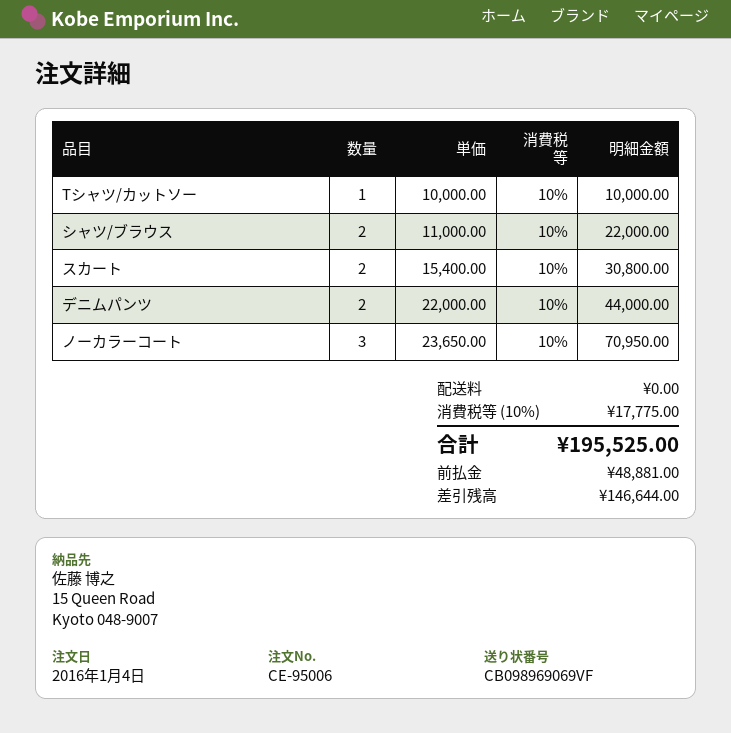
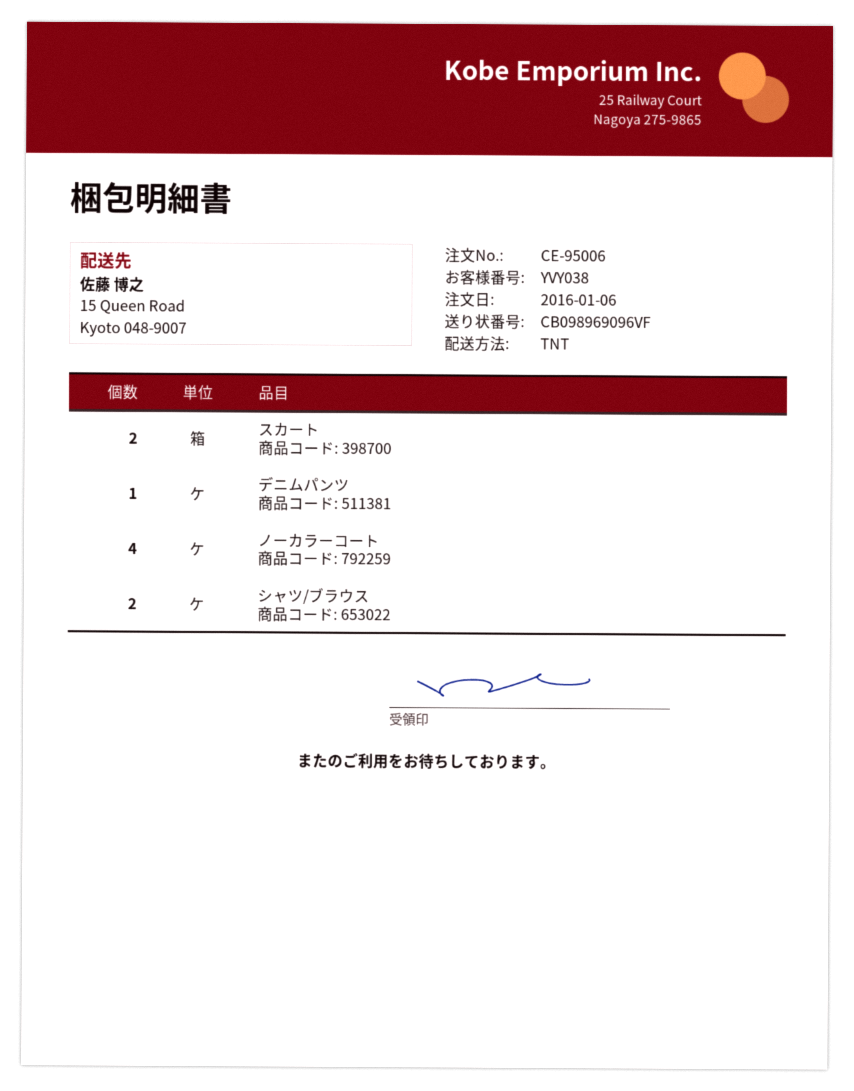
order date: 2016-01-04 -> 2016-01-06
tracking number: CB098969069VF -> CB098969096VF
Tシャツ/カットソー: 1 -> none
デニムパンツ: 2 -> 1
ノーカラーコート: 3 -> 4

